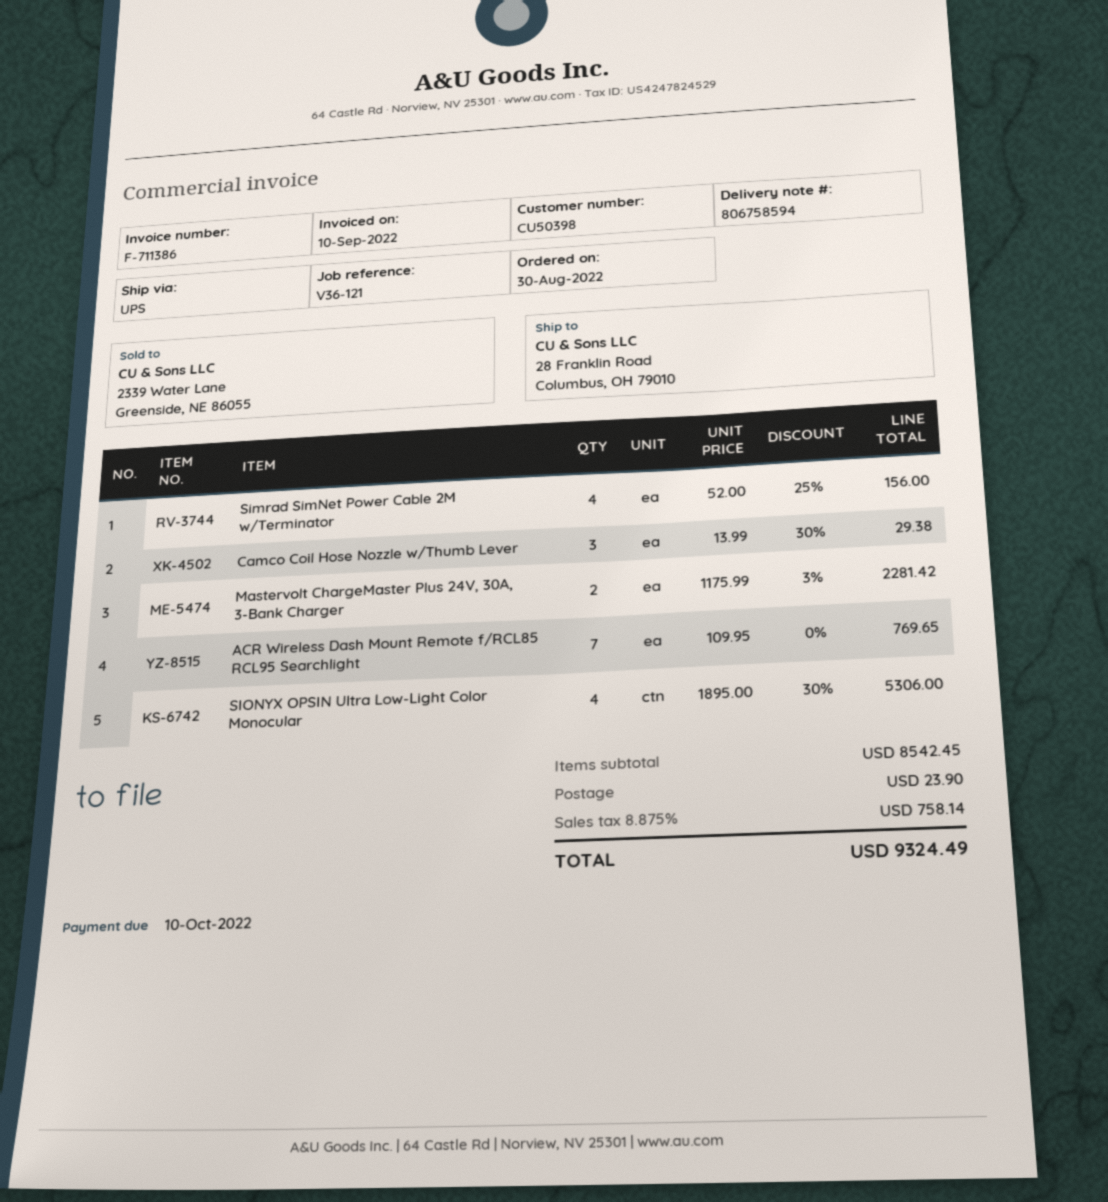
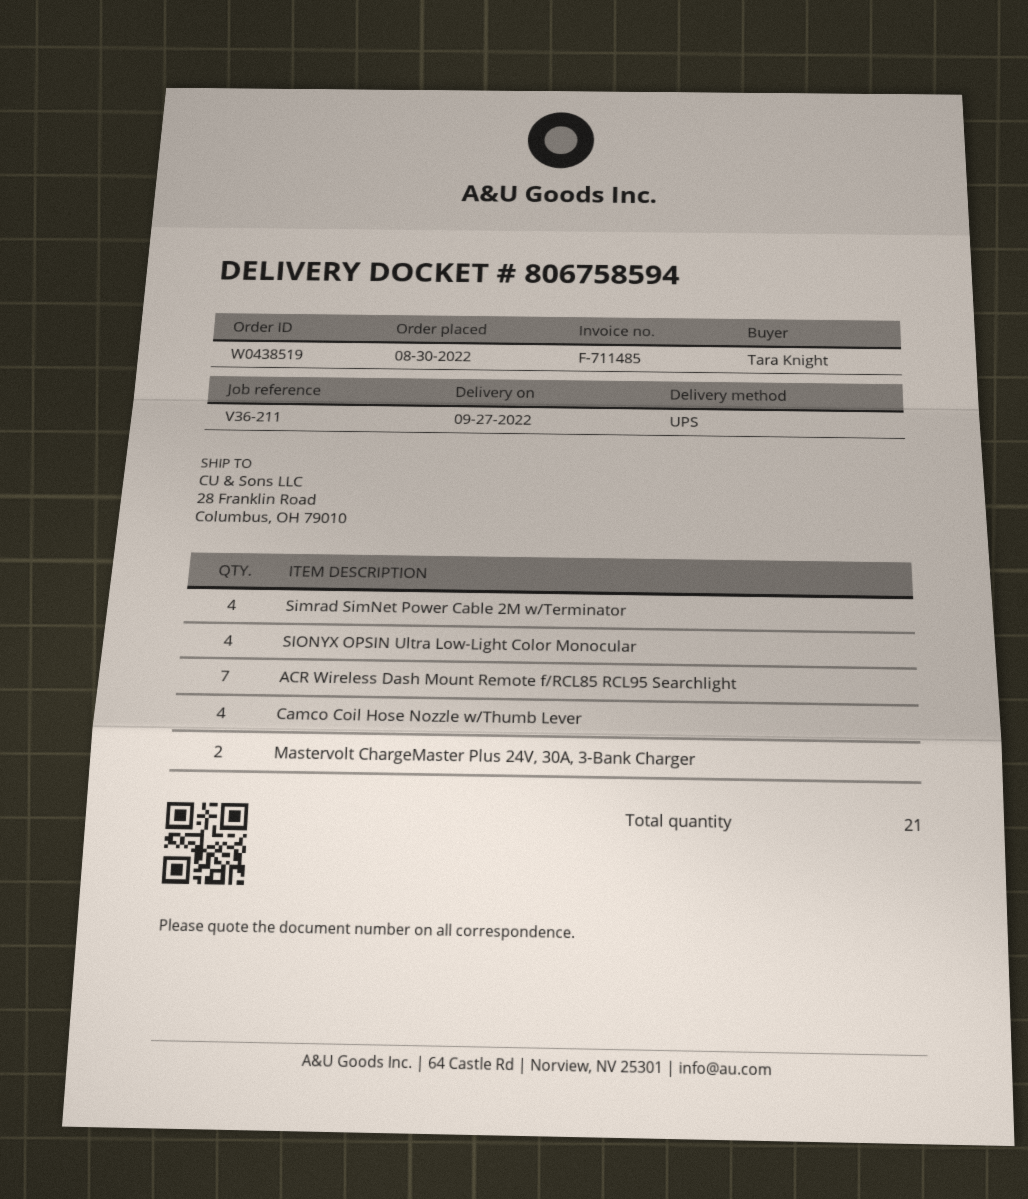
invoice number: F-711386 -> F-711485
reference: V36-121 -> V36-211
Camco Coil Hose Nozzle w/Thumb Lever: 3 -> 4

